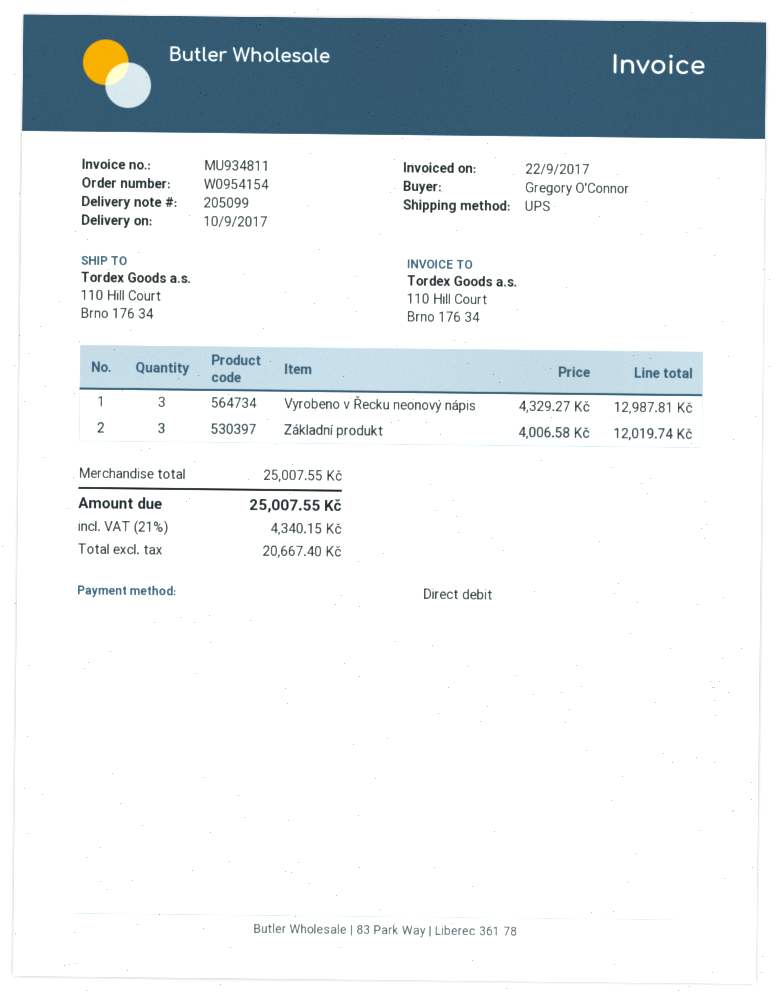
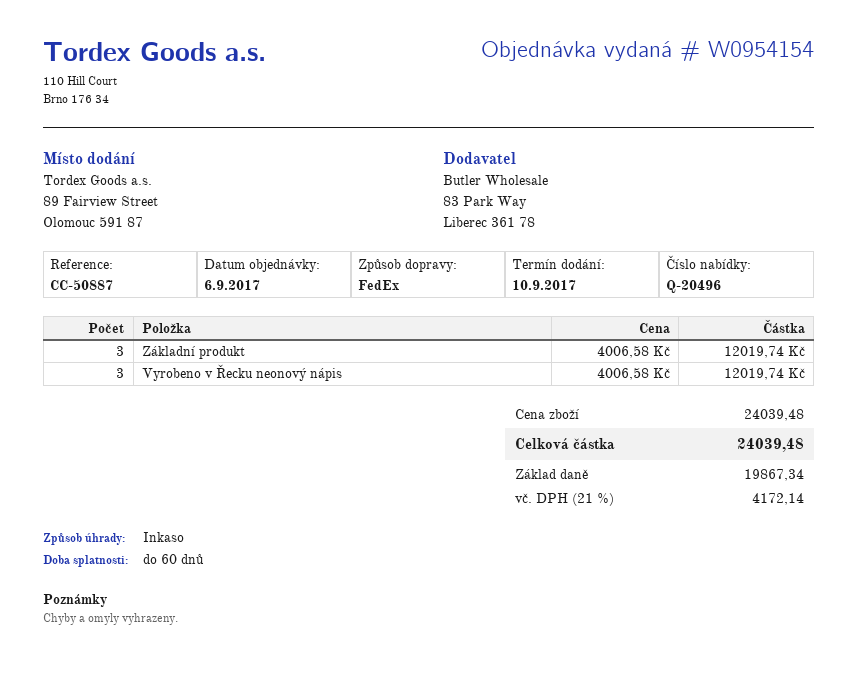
shipping method: UPS -> FedEx
ship to: 110 Hill Court, Brno 176 34 -> 89 Fairview Street, Olomouc 591 87
Vyrobeno v Řecku neonový nápis: 3 x 4329.27 = 12987.81 -> 3 x 4006.58 = 12019.74
subtotal: 25007.55 -> 24039.48
net: 20667.40 -> 19867.34
tax: 21% = 4340.15 -> 21% = 4172.14
total: 25007.55 -> 24039.48

